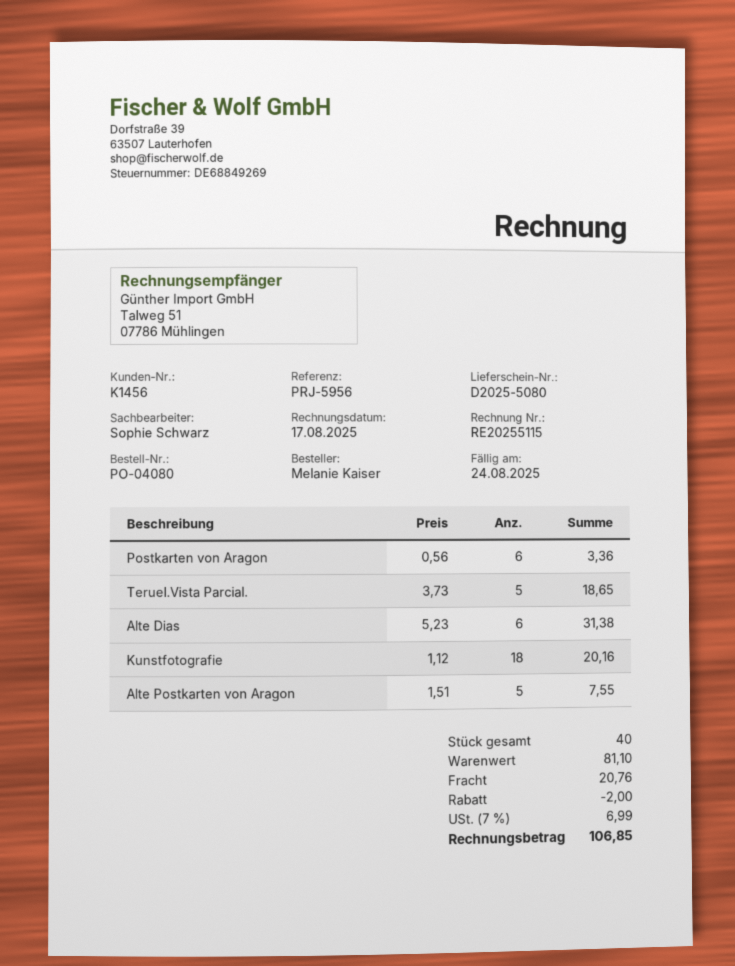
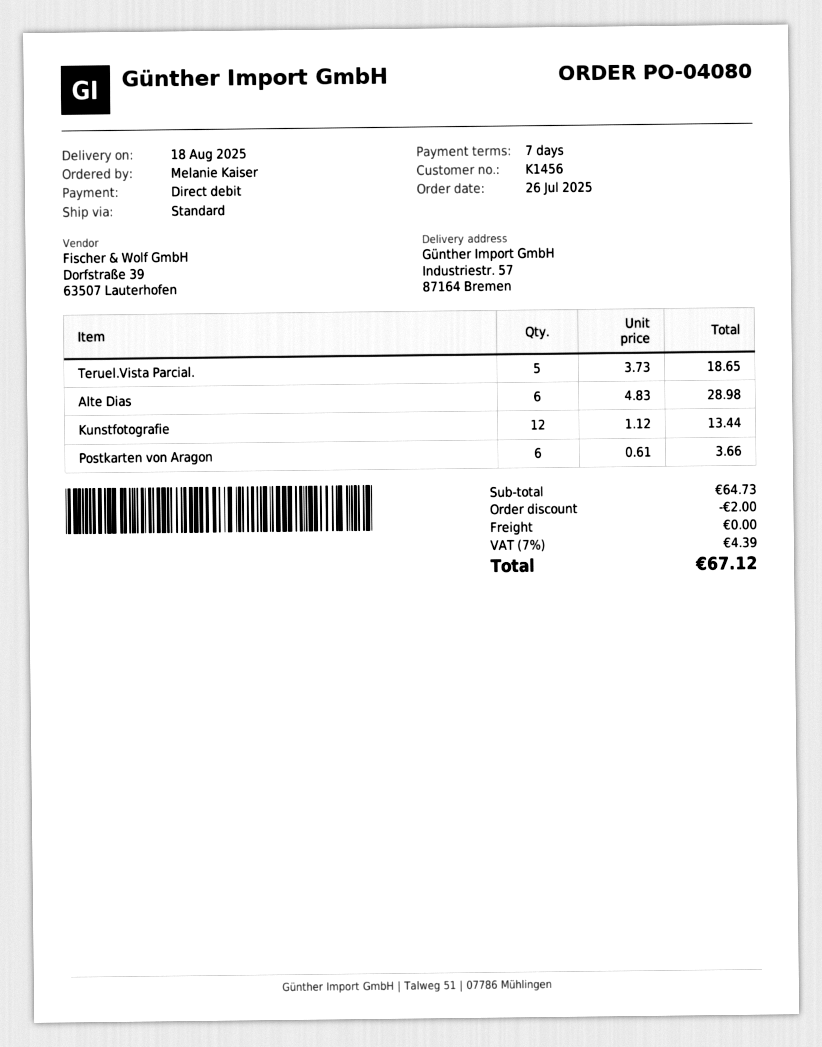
Postkarten von Aragon: 6 x 0.56 = 3.36 -> 6 x 0.61 = 3.66
Alte Dias: 6 x 5.23 = 31.38 -> 6 x 4.83 = 28.98
Kunstfotografie: 18 x 1.12 = 20.16 -> 12 x 1.12 = 13.44
Alte Postkarten von Aragon: 5 x 1.51 = 7.55 -> none
subtotal: 81.10 -> 64.73
shipping: 20.76 -> 0.00
tax: 7% = 6.99 -> 7% = 4.39
total: 106.85 -> 67.12

